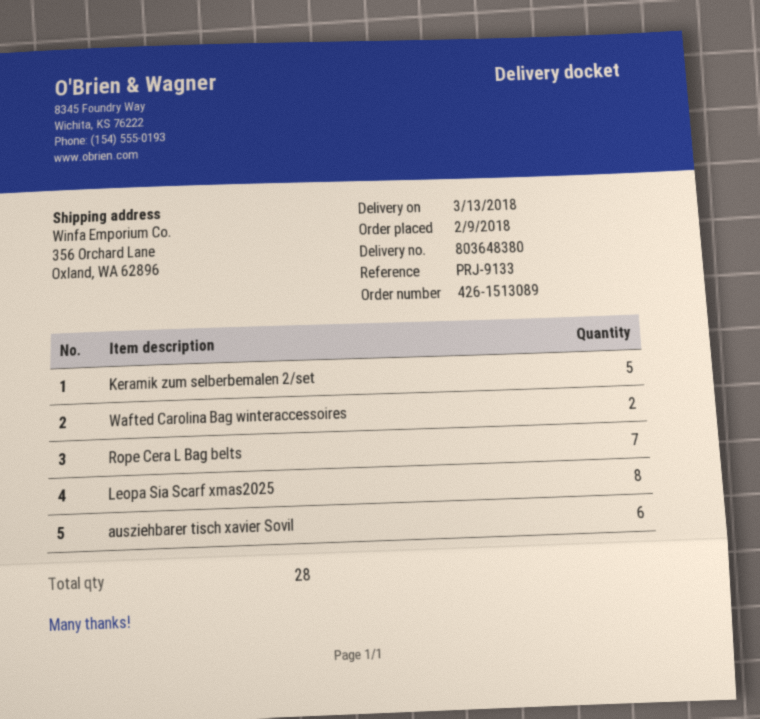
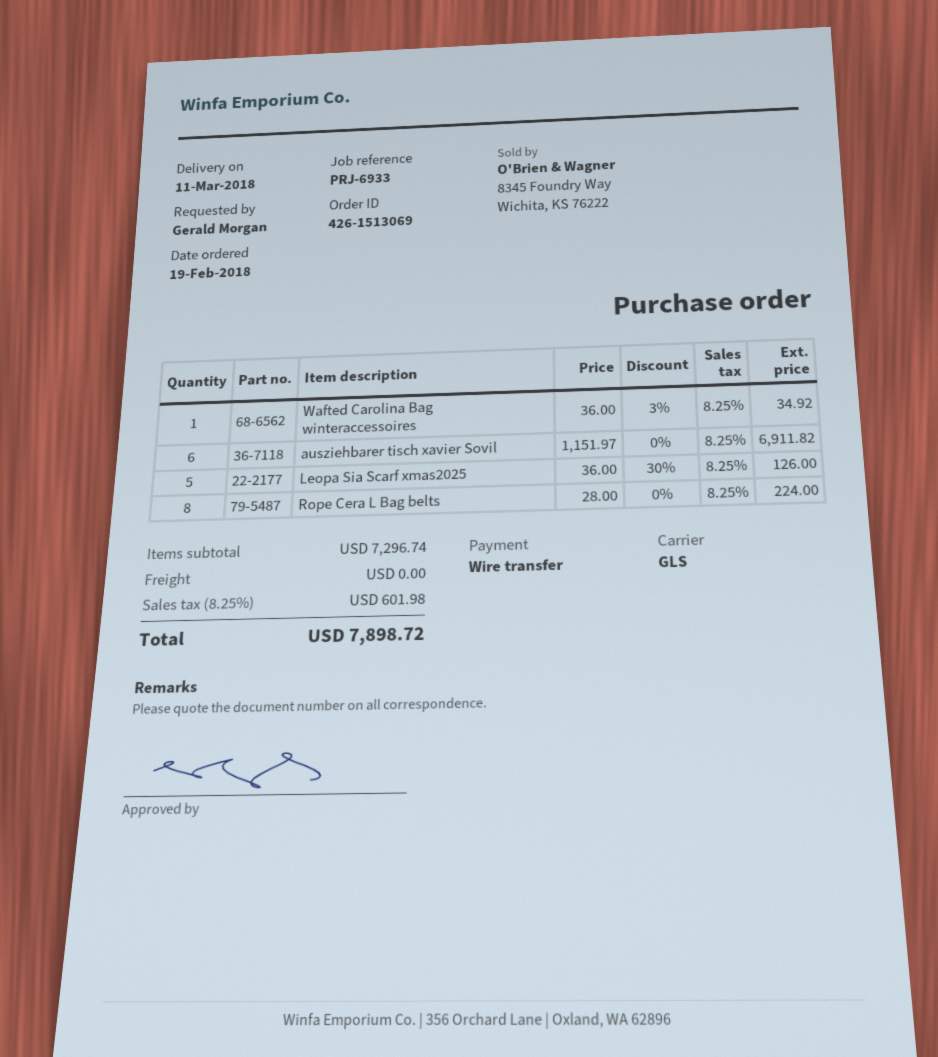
order number: 426-1513089 -> 426-1513069
order date: 2018-02-09 -> 2018-02-19
delivery date: 2018-03-13 -> 2018-03-11
reference: PRJ-9133 -> PRJ-6933
Keramik zum selberbemalen 2/set: 5 -> none
Wafted Carolina Bag winteraccessoires: 2 -> 1
Rope Cera L Bag belts: 7 -> 8
Leopa Sia Scarf xmas2025: 8 -> 5

